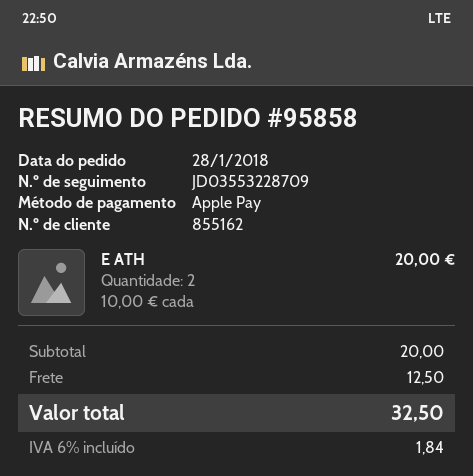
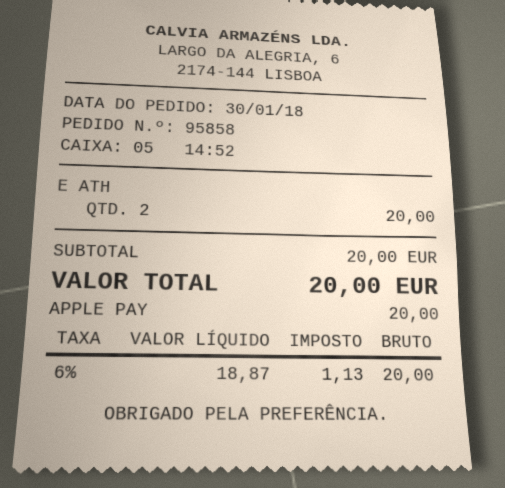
order date: 2018-01-28 -> 2018-01-30
shipping: 12.50 -> none
tax: 6% = 1.84 -> 6% = 1.13
total: 32.50 -> 20.00

